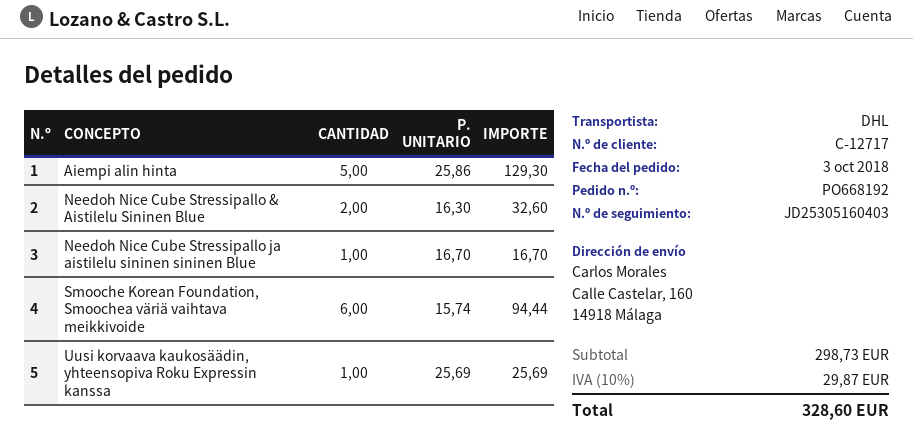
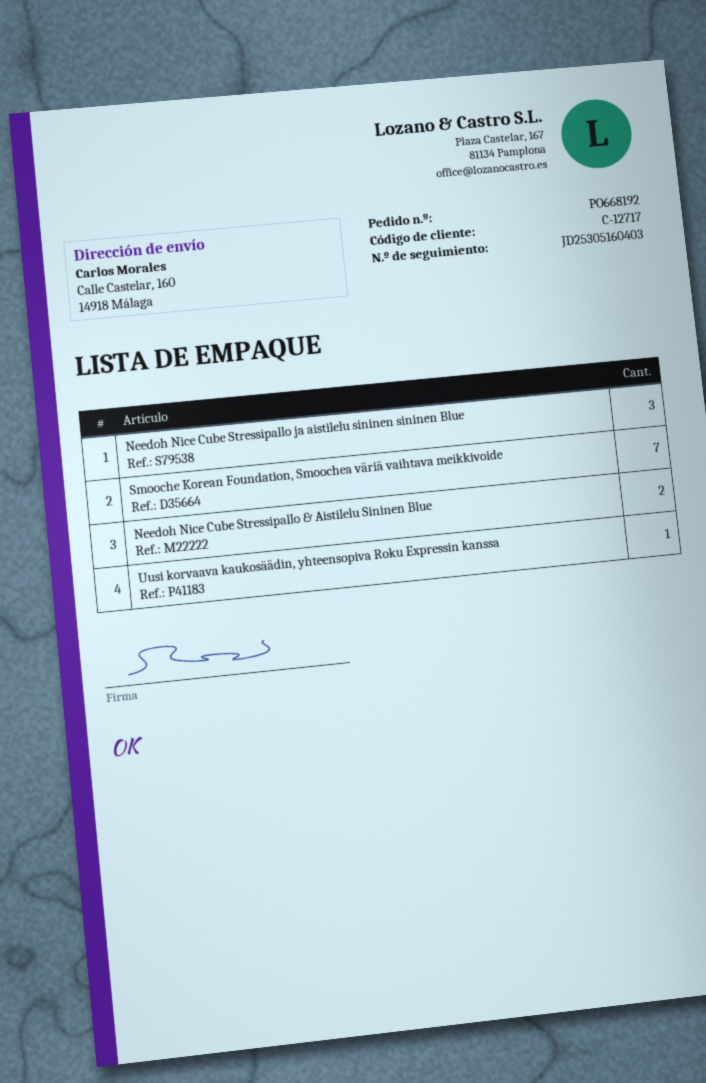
Aiempi alin hinta: 5 -> none
Needoh Nice Cube Stressipallo ja aistilelu sininen sininen Blue: 1 -> 3
Smooche Korean Foundation, Smoochea väriä vaihtava meikkivoide: 6 -> 7

